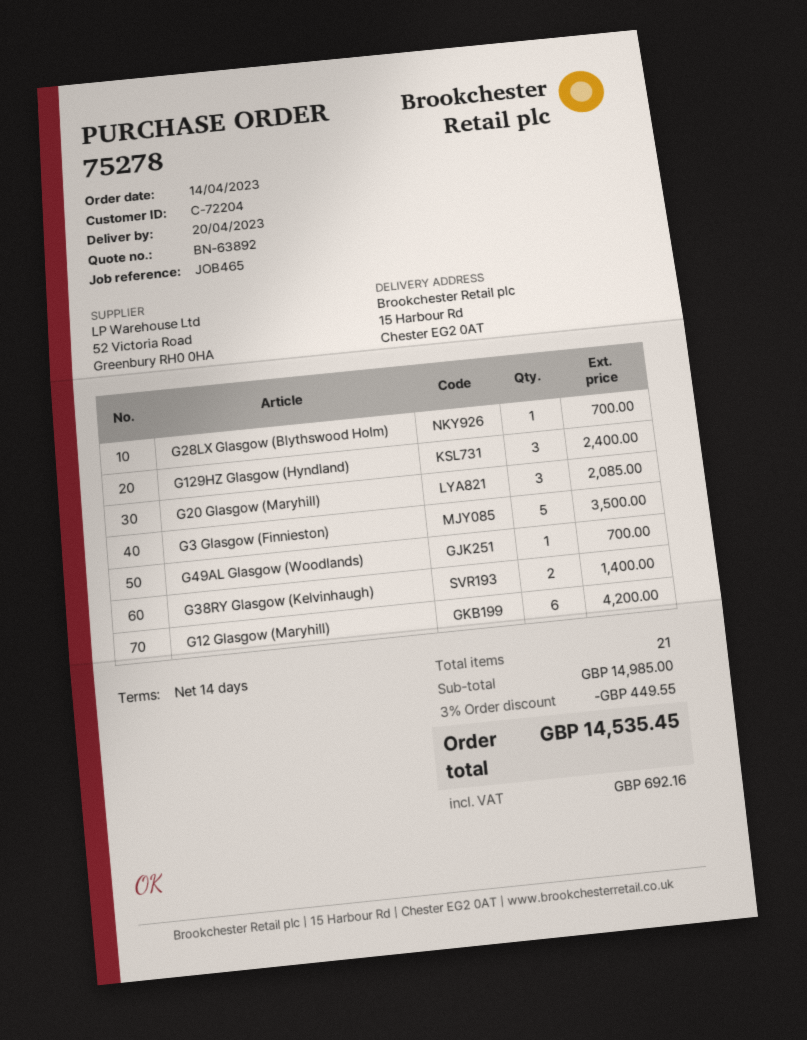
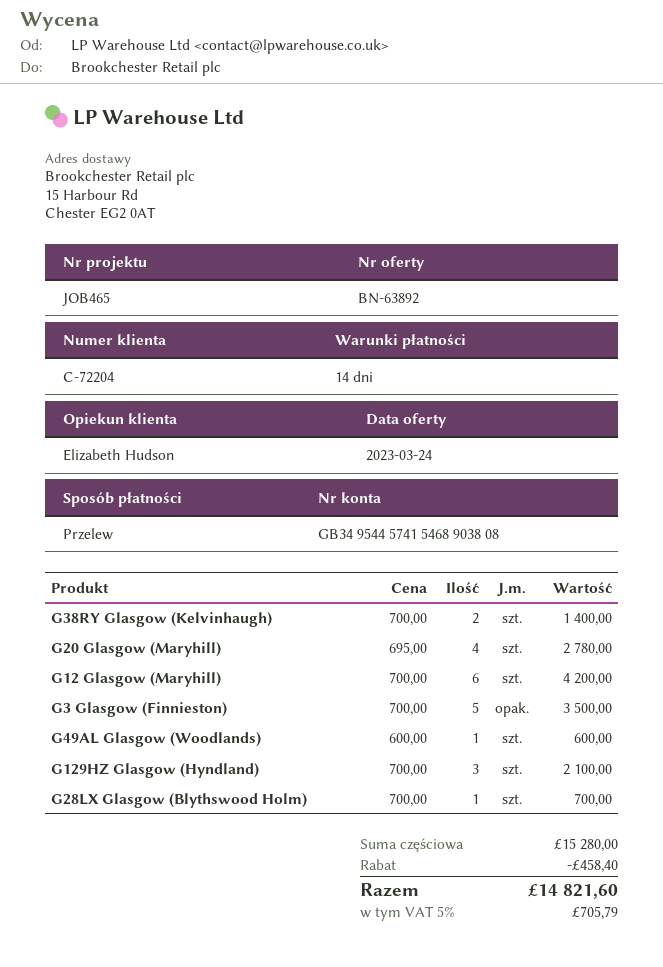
G129HZ Glasgow (Hyndland): 3 for 2400.00 -> 3 for 2100.00
G20 Glasgow (Maryhill): 3 for 2085.00 -> 4 for 2780.00
G49AL Glasgow (Woodlands): 1 for 700.00 -> 1 for 600.00
subtotal: 14985.00 -> 15280.00
discount: 449.55 -> 458.40
tax: 692.16 -> 705.79
total: 14535.45 -> 14821.60

